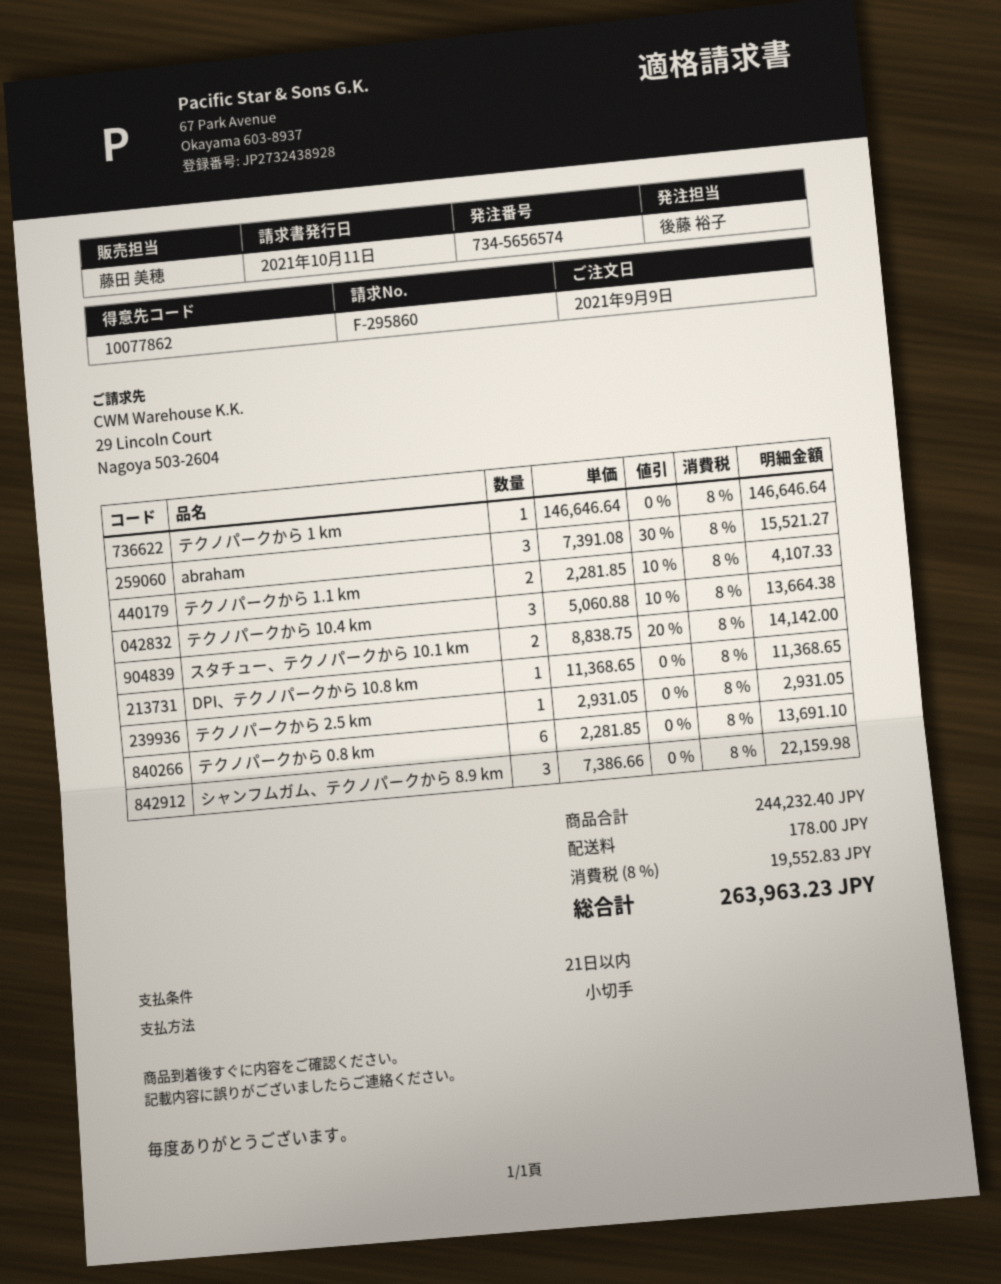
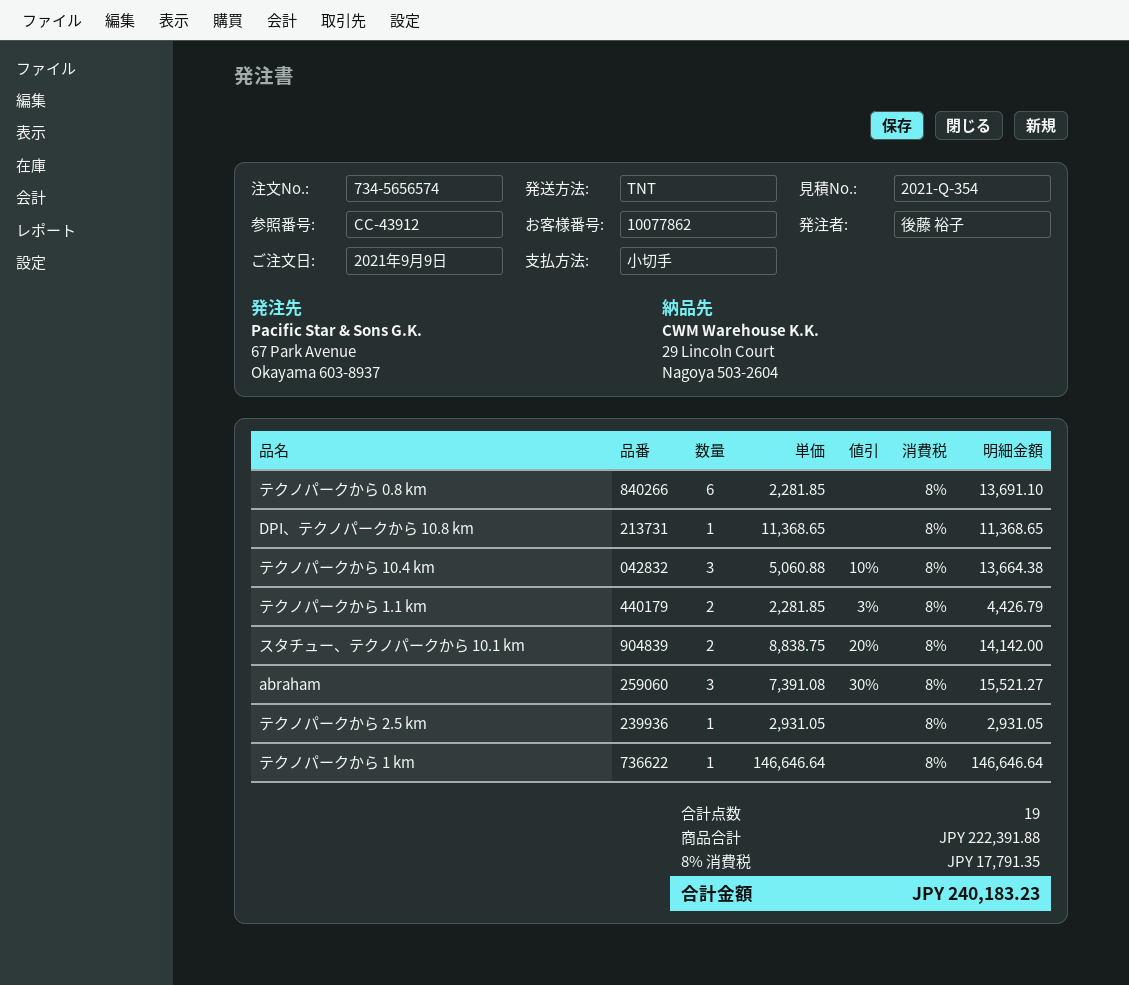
テクノパークから 1.1 km: 2 x 2281.85 - 10% = 4107.33 -> 2 x 2281.85 - 3% = 4426.79
シャンフムガム、テクノパークから 8.9 km: 3 x 7386.66 = 22159.98 -> none
subtotal: 244232.40 -> 222391.88
shipping: 178.00 -> none
tax: 8% = 19552.83 -> 8% = 17791.35
total: 263963.23 -> 240183.23

